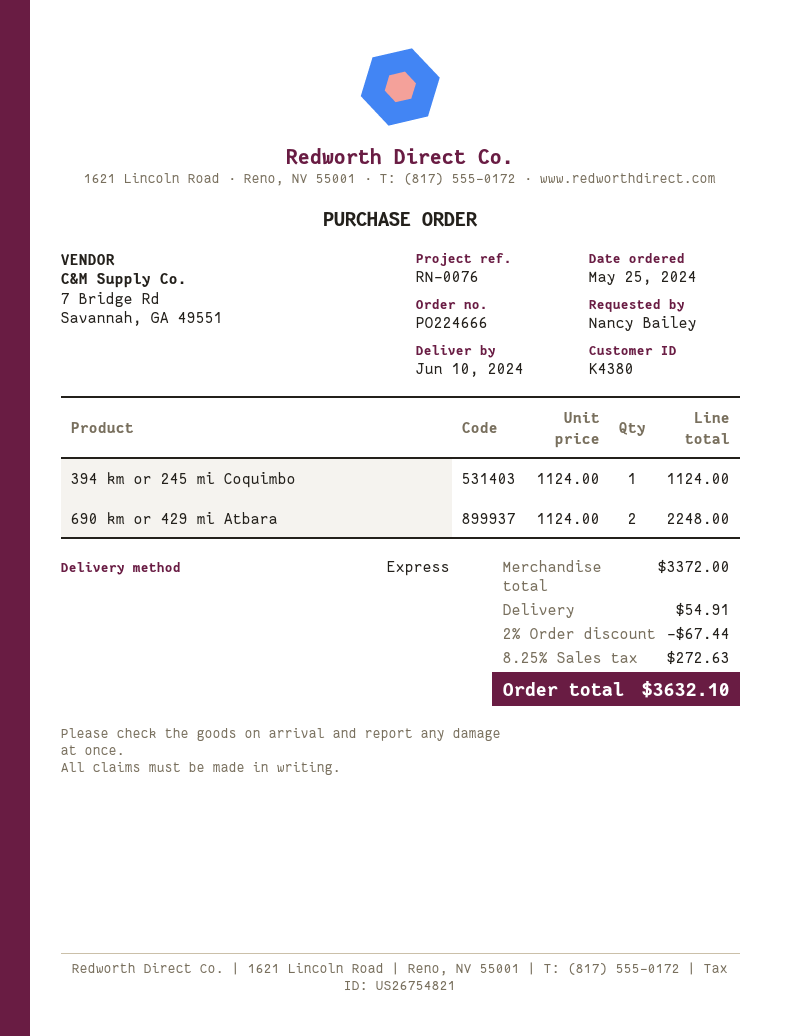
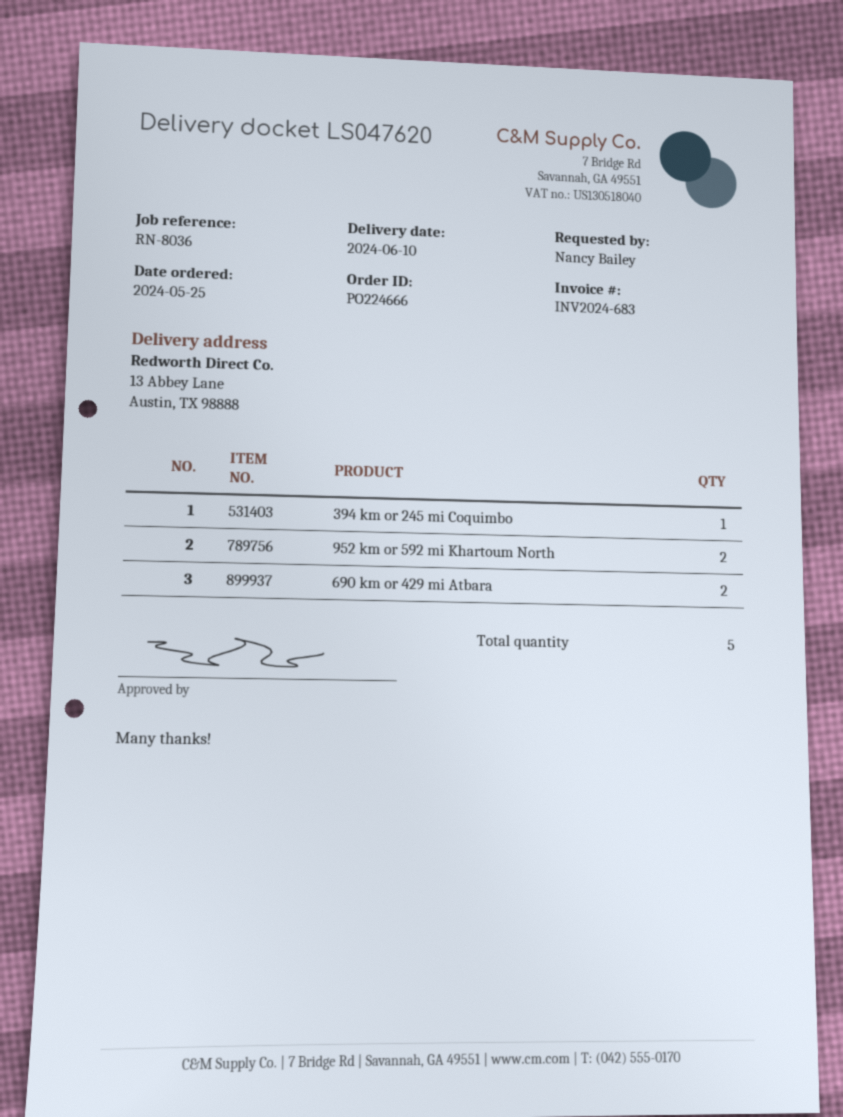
reference: RN-0076 -> RN-8036
952 km or 592 mi Khartoum North: none -> 2

